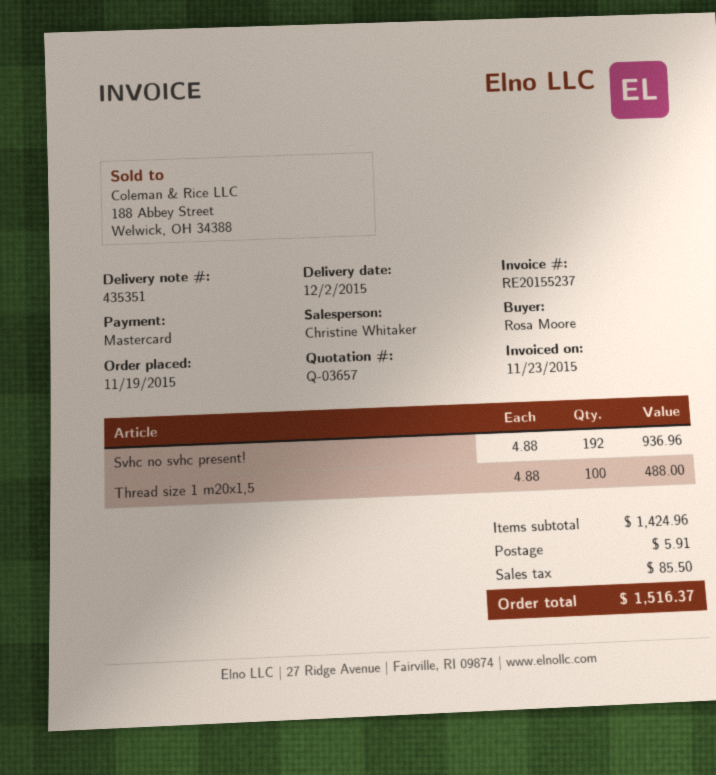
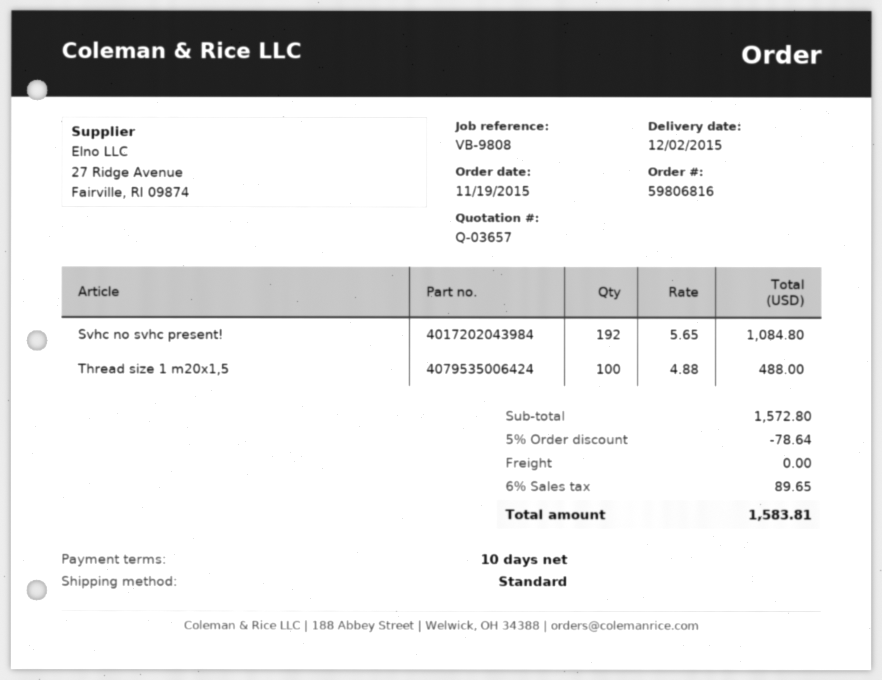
Svhc no svhc present!: 192 x 4.88 = 936.96 -> 192 x 5.65 = 1084.80
subtotal: 1424.96 -> 1572.80
discount: none -> 5% = 78.64
shipping: 5.91 -> 0.00
tax: 85.50 -> 89.65
total: 1516.37 -> 1583.81

